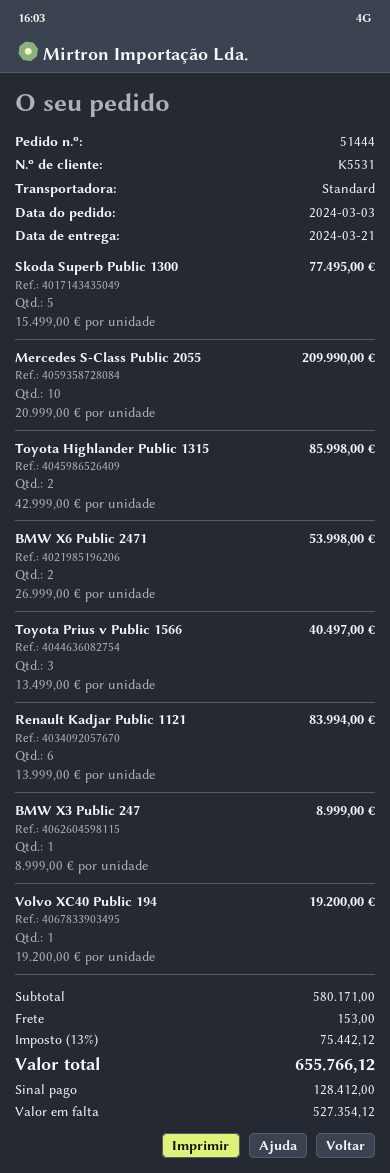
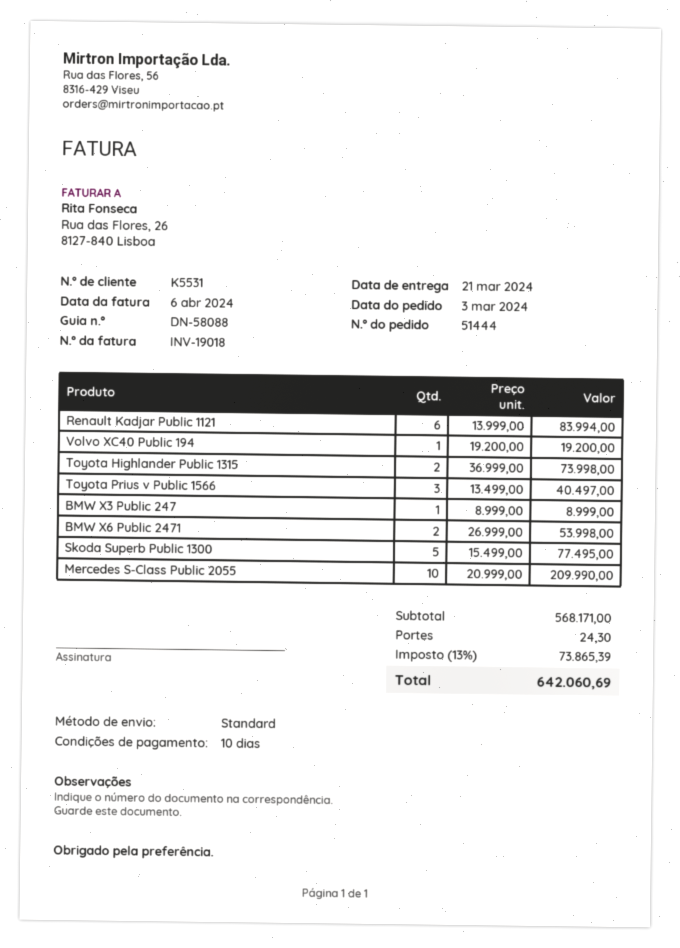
Toyota Highlander Public 1315: 2 x 42999.00 = 85998.00 -> 2 x 36999.00 = 73998.00
subtotal: 580171.00 -> 568171.00
shipping: 153.00 -> 24.30
tax: 13% = 75442.12 -> 13% = 73865.39
total: 655766.12 -> 642060.69

